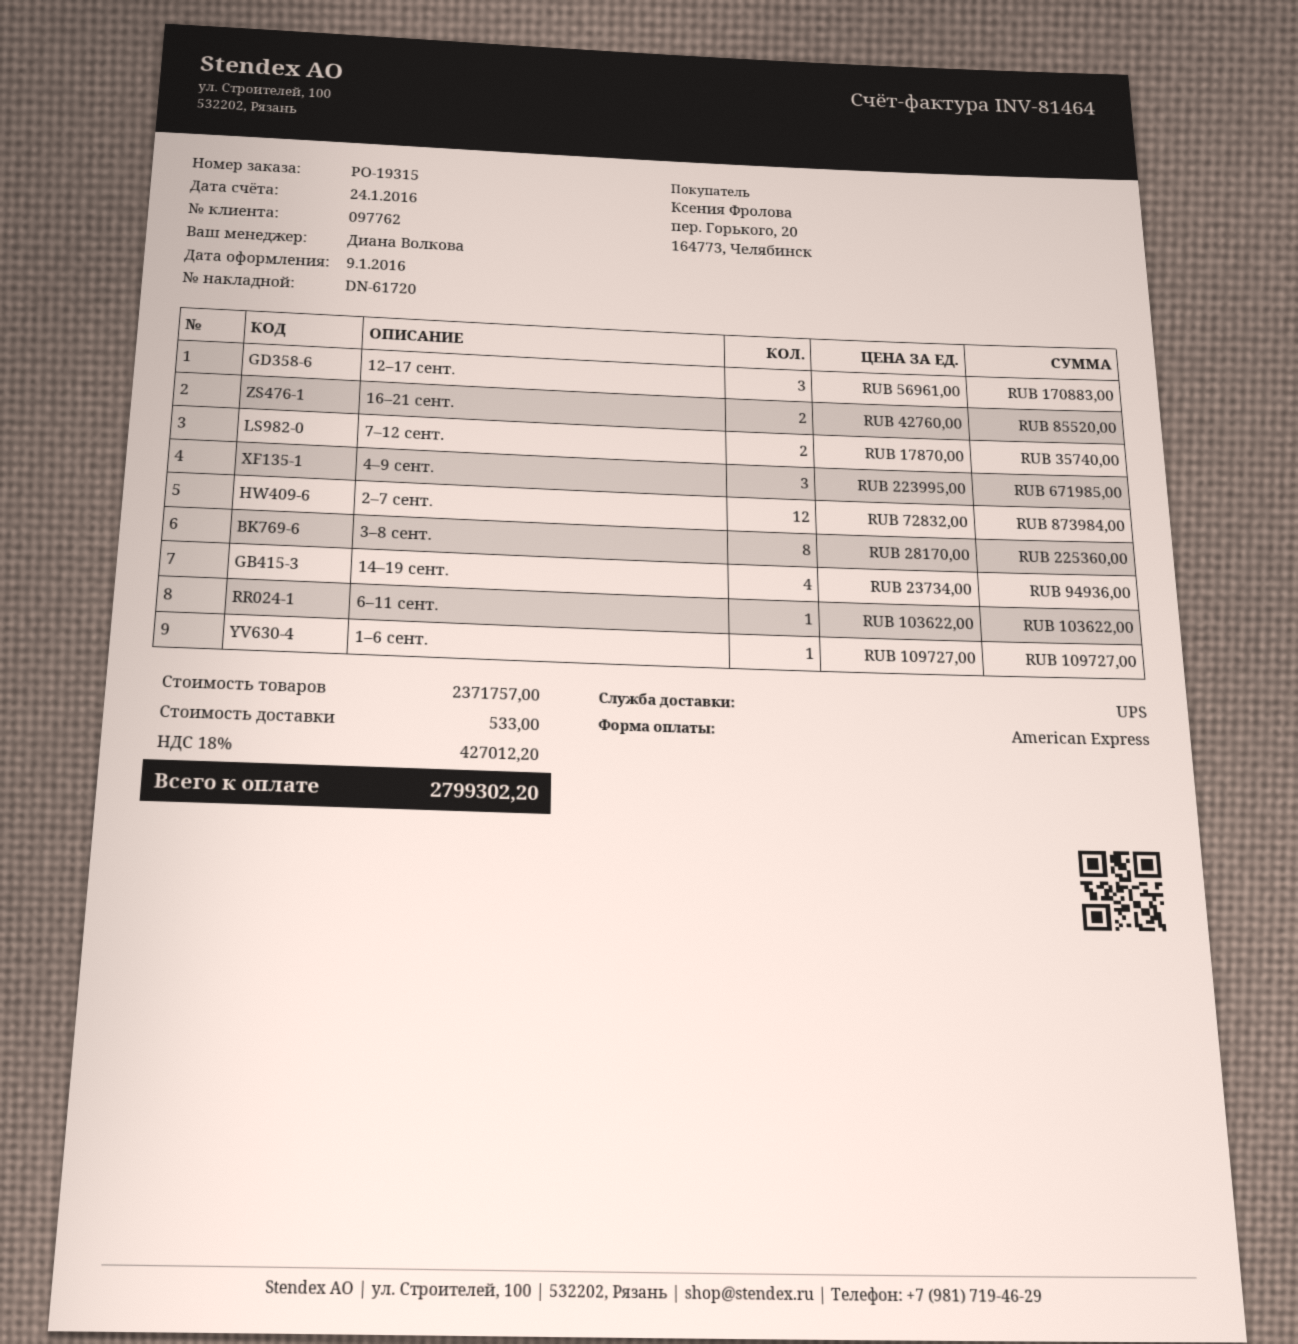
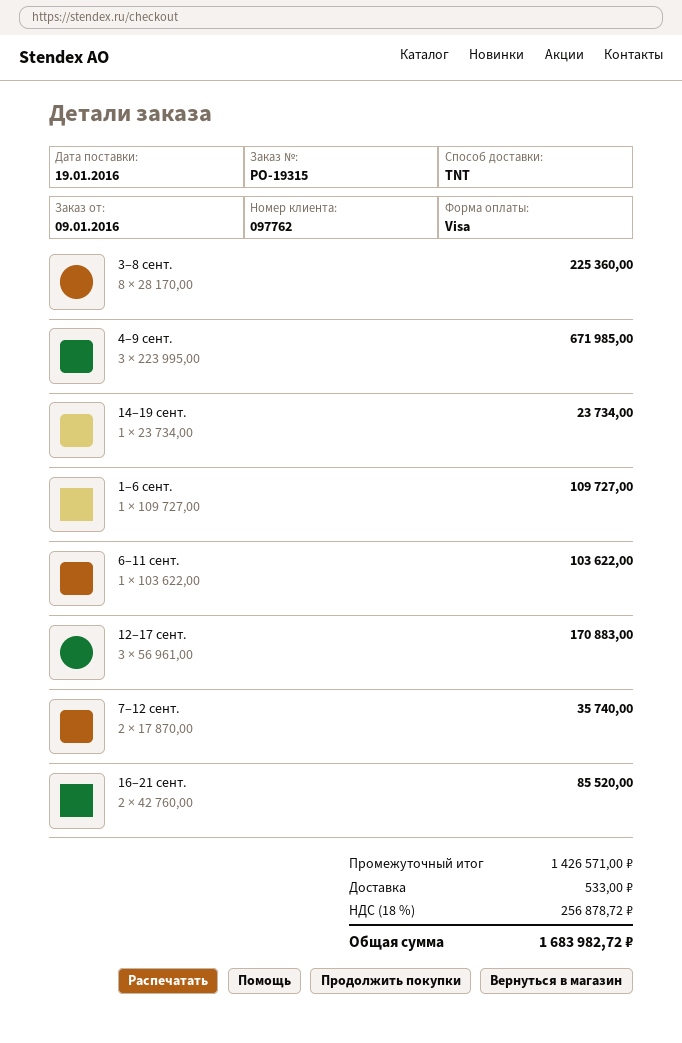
payment method: American Express -> Visa
shipping method: UPS -> TNT
2–7 сент.: 12 x 72832.00 = 873984.00 -> none
14–19 сент.: 4 x 23734.00 = 94936.00 -> 1 x 23734.00 = 23734.00
subtotal: 2371757.00 -> 1426571.00
tax: 18% = 427012.20 -> 18% = 256878.72
total: 2799302.20 -> 1683982.72

